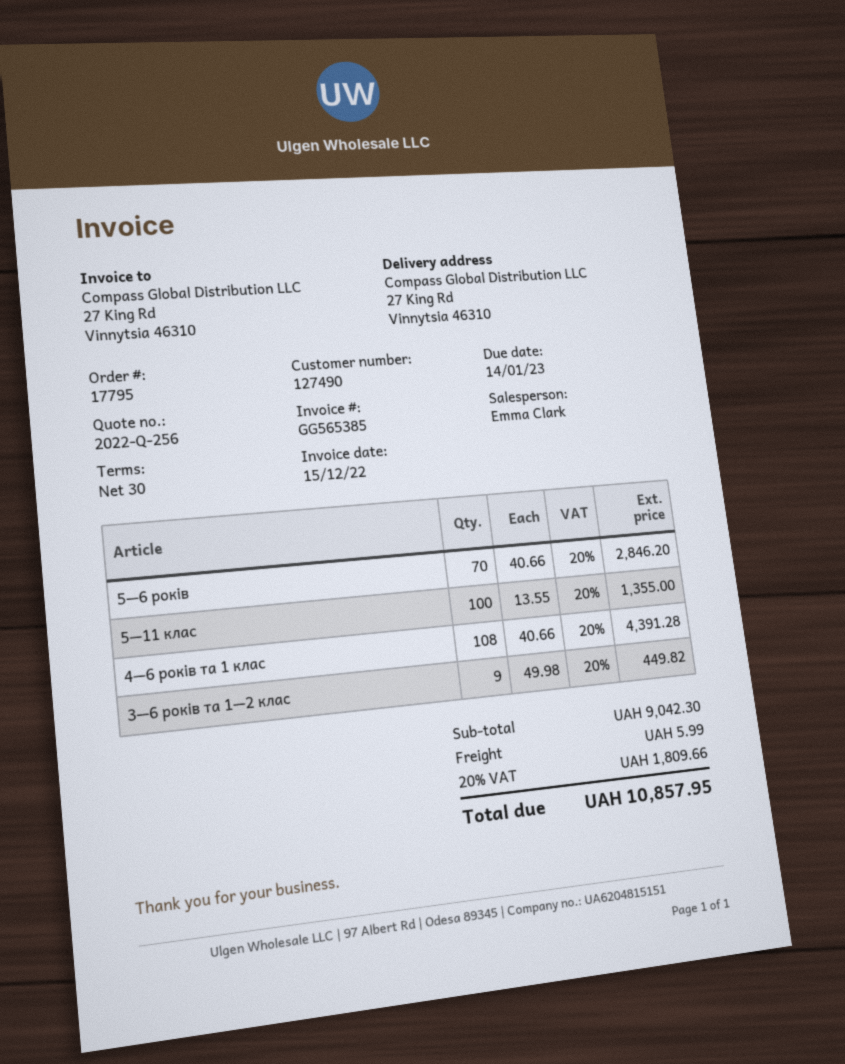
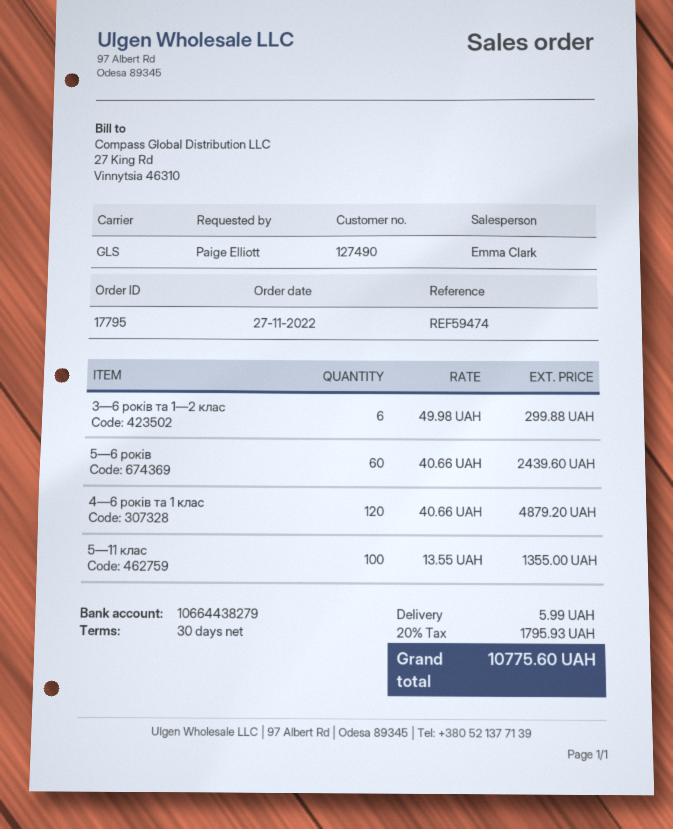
5—6 років: 70 x 40.66 = 2846.20 -> 60 x 40.66 = 2439.60
4—6 років та 1 клас: 108 x 40.66 = 4391.28 -> 120 x 40.66 = 4879.20
3—6 років та 1—2 клас: 9 x 49.98 = 449.82 -> 6 x 49.98 = 299.88
tax: 20% = 1809.66 -> 20% = 1795.93
total: 10857.95 -> 10775.60

